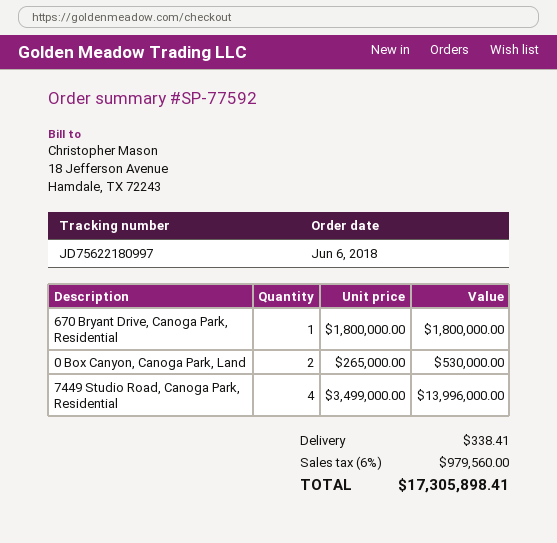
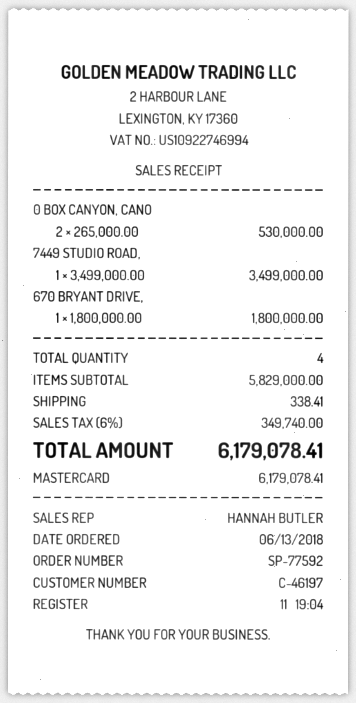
order date: 2018-06-06 -> 2018-06-13
7449 Studio Road, Canoga Park, Residential: 4 x 3499000.00 = 13996000.00 -> 1 x 3499000.00 = 3499000.00
tax: 6% = 979560.00 -> 6% = 349740.00
total: 17305898.41 -> 6179078.41

